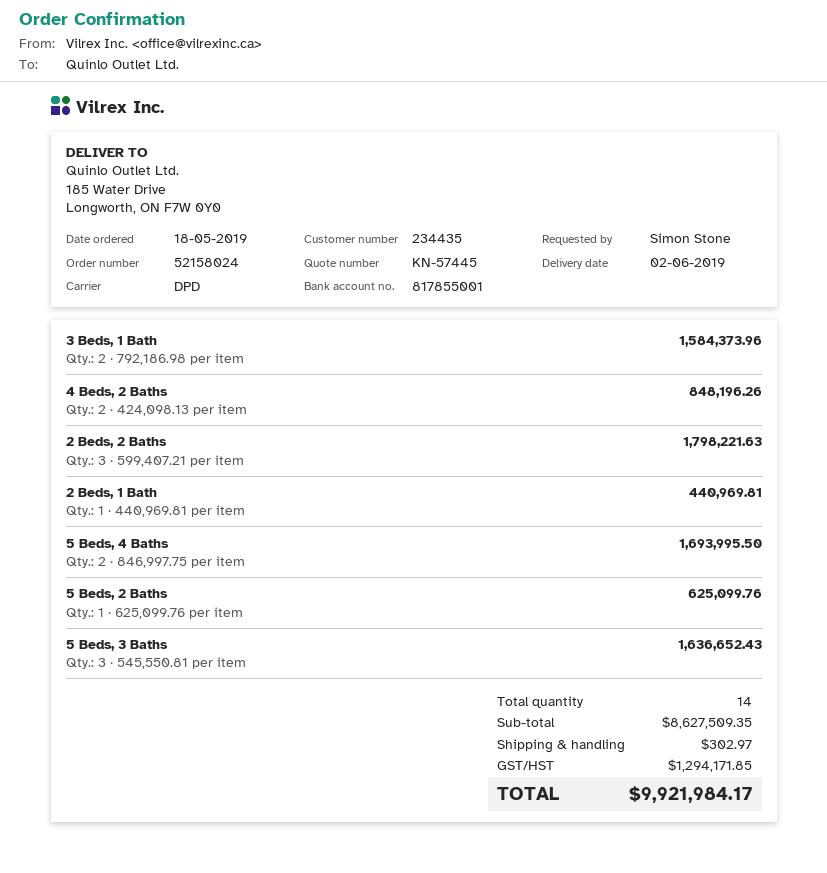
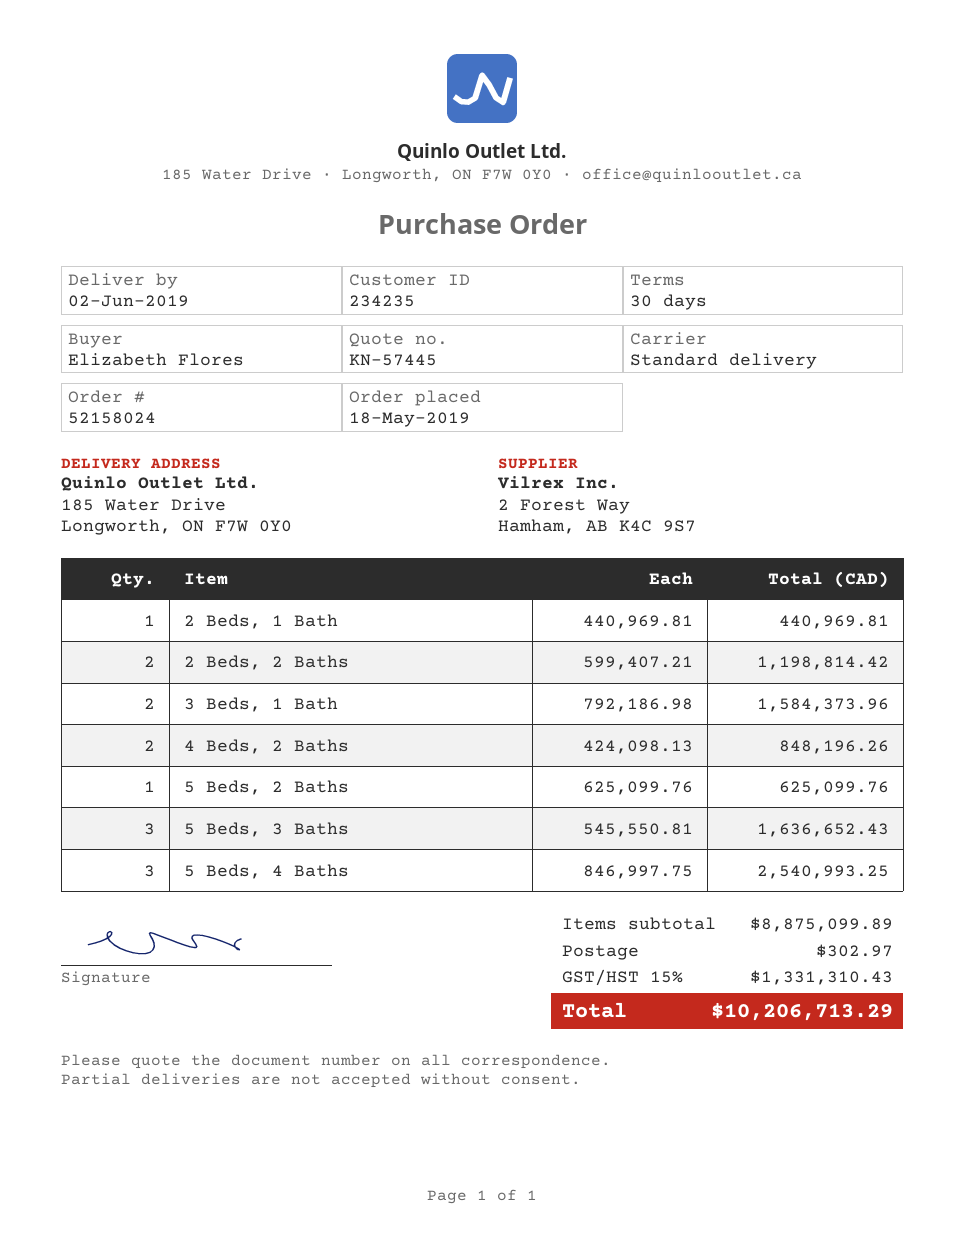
customer number: 234435 -> 234235
ordered by: Simon Stone -> Elizabeth Flores
shipping method: DPD -> standard
2 Beds, 2 Baths: 3 x 599407.21 = 1798221.63 -> 2 x 599407.21 = 1198814.42
5 Beds, 4 Baths: 2 x 846997.75 = 1693995.50 -> 3 x 846997.75 = 2540993.25
subtotal: 8627509.35 -> 8875099.89
tax: 1294171.85 -> 1331310.43
total: 9921984.17 -> 10206713.29

